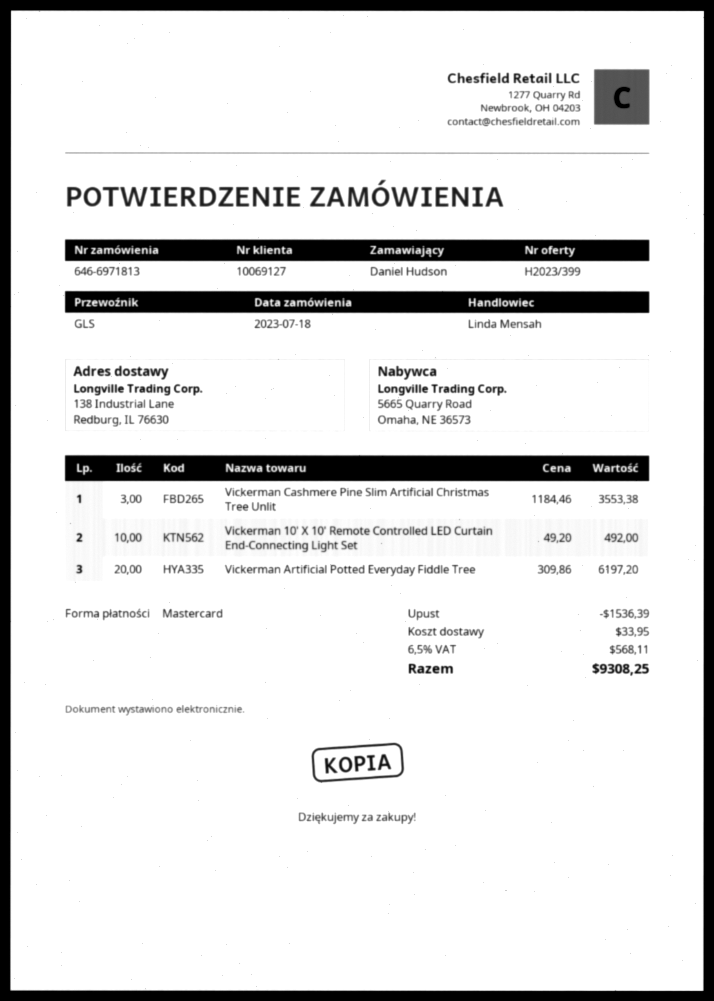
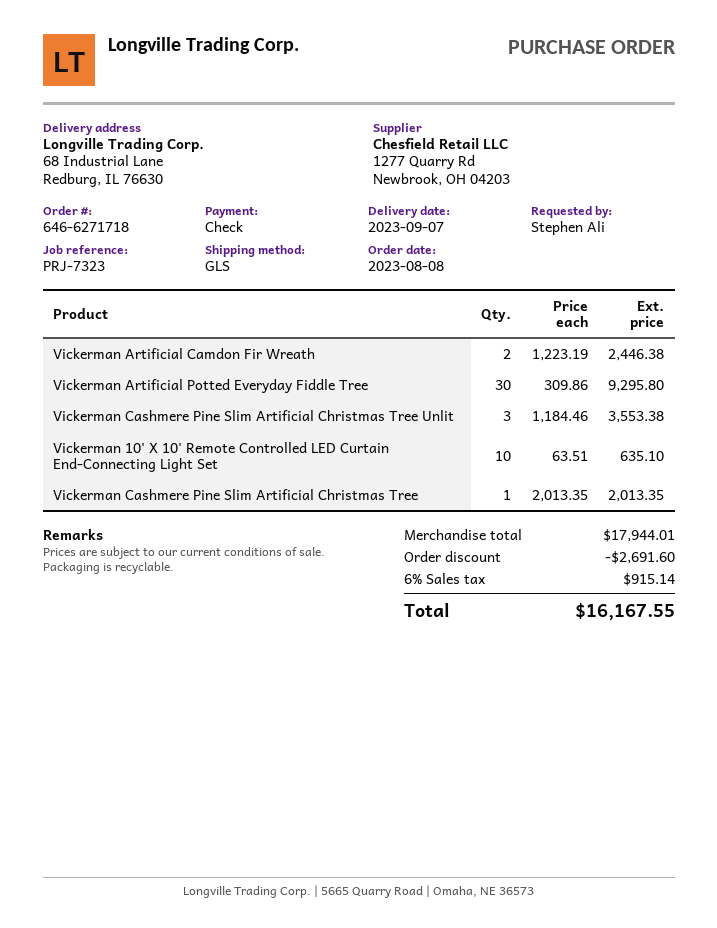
order number: 646-6971813 -> 646-6271718
order date: 2023-07-18 -> 2023-08-08
ordered by: Daniel Hudson -> Stephen Ali
payment method: Mastercard -> cheque
ship to: 138 Industrial Lane, Redburg, IL 76630 -> 68 Industrial Lane, Redburg, IL 76630
Vickerman 10' X 10' Remote Controlled LED Curtain End-Connecting Light Set: 10 x 49.20 = 492.00 -> 10 x 63.51 = 635.10
Vickerman Artificial Potted Everyday Fiddle Tree: 20 x 309.86 = 6197.20 -> 30 x 309.86 = 9295.80
Vickerman Artificial Camdon Fir Wreath: none -> 2 x 1223.19 = 2446.38
Vickerman Cashmere Pine Slim Artificial Christmas Tree: none -> 1 x 2013.35 = 2013.35
discount: 1536.39 -> 2691.60
shipping: 33.95 -> none
tax: 6.5% = 568.11 -> 6% = 915.14
total: 9308.25 -> 16167.55

